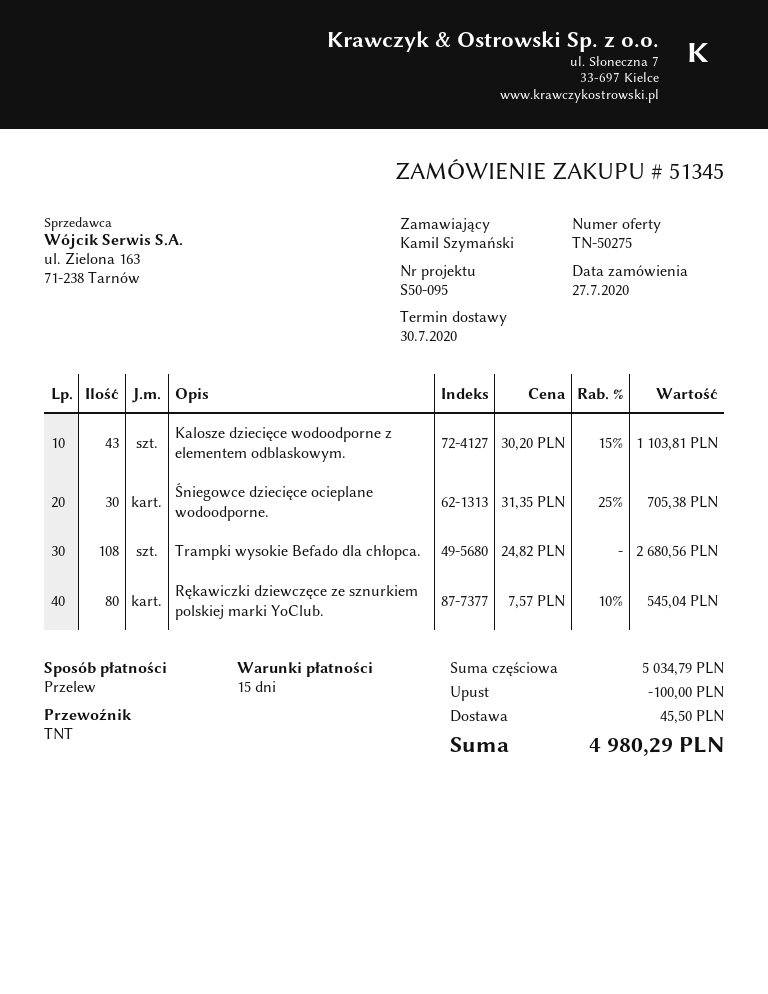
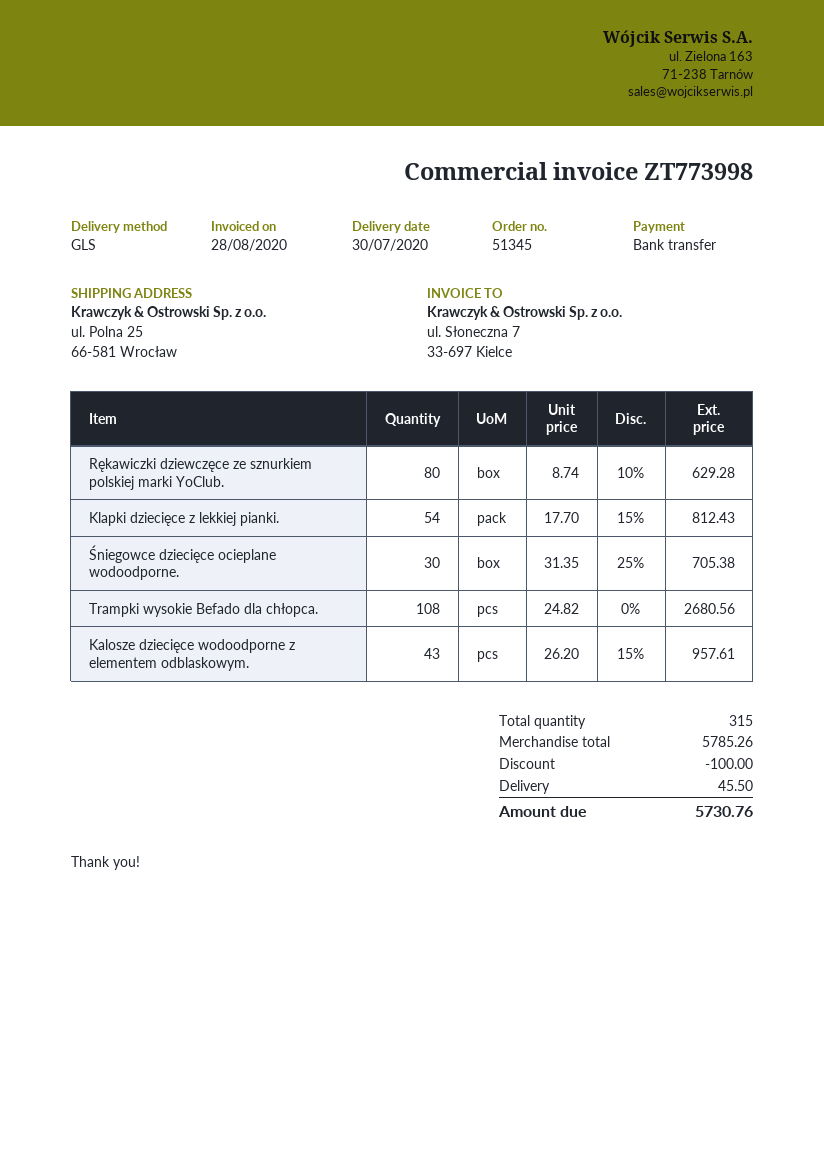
shipping method: TNT -> GLS
Kalosze dziecięce wodoodporne z elementem odblaskowym.: 43 x 30.20 - 15% = 1103.81 -> 43 x 26.20 - 15% = 957.61
Rękawiczki dziewczęce ze sznurkiem polskiej marki YoClub.: 80 x 7.57 - 10% = 545.04 -> 80 x 8.74 - 10% = 629.28
Klapki dziecięce z lekkiej pianki.: none -> 54 x 17.70 - 15% = 812.43
subtotal: 5034.79 -> 5785.26
total: 4980.29 -> 5730.76

